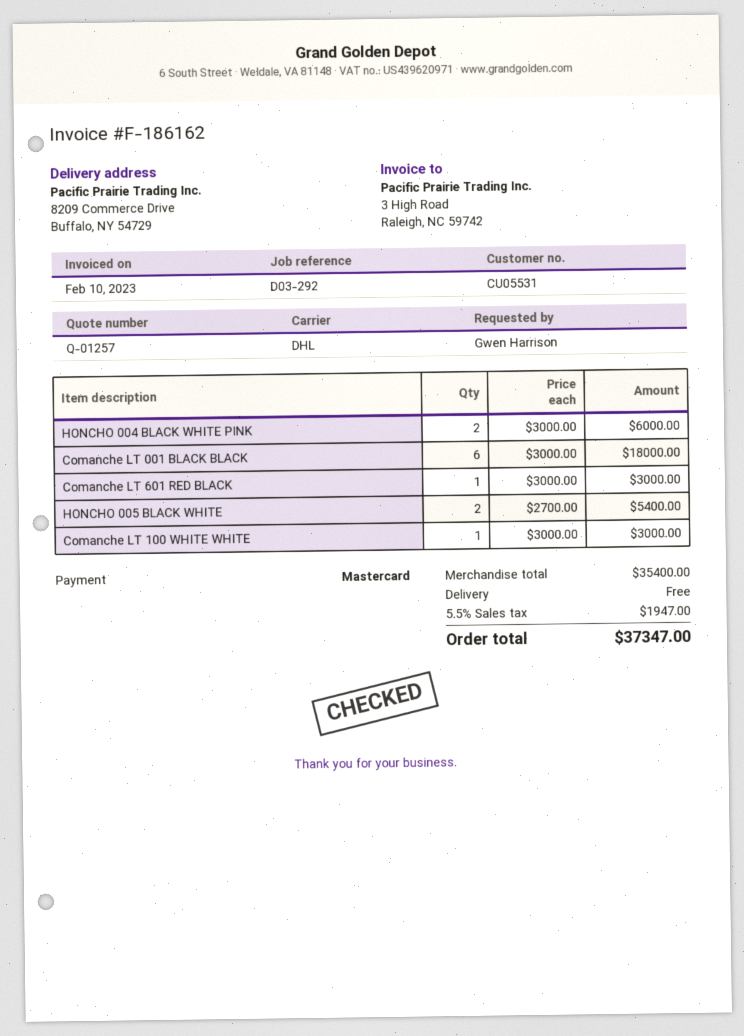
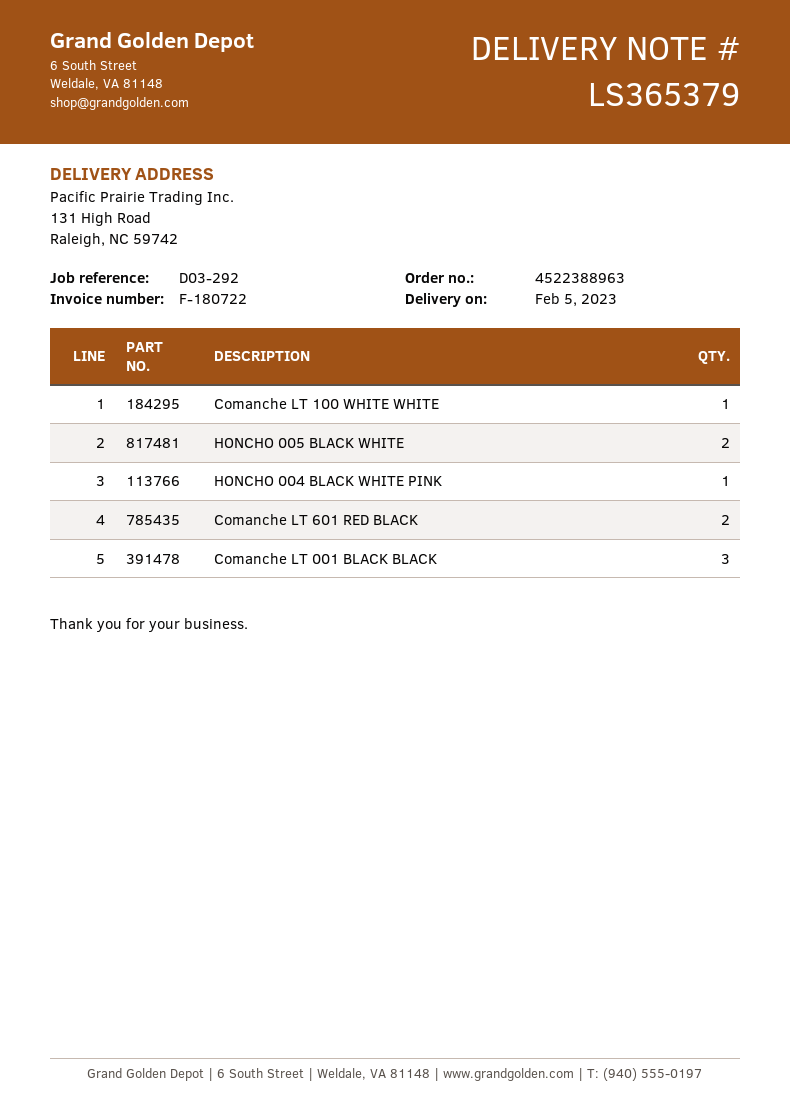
invoice number: F-186162 -> F-180722
ship to: 8209 Commerce Drive, Buffalo, NY 54729 -> 131 High Road, Raleigh, NC 59742
HONCHO 004 BLACK WHITE PINK: 2 -> 1
Comanche LT 001 BLACK BLACK: 6 -> 3
Comanche LT 601 RED BLACK: 1 -> 2

